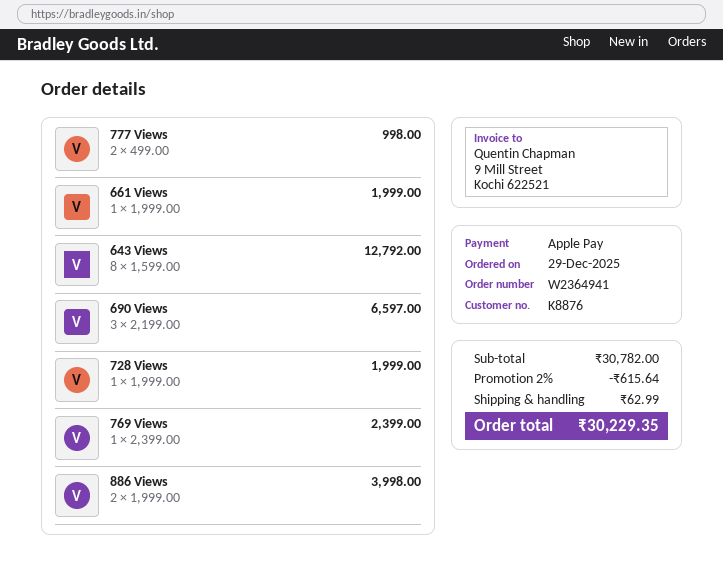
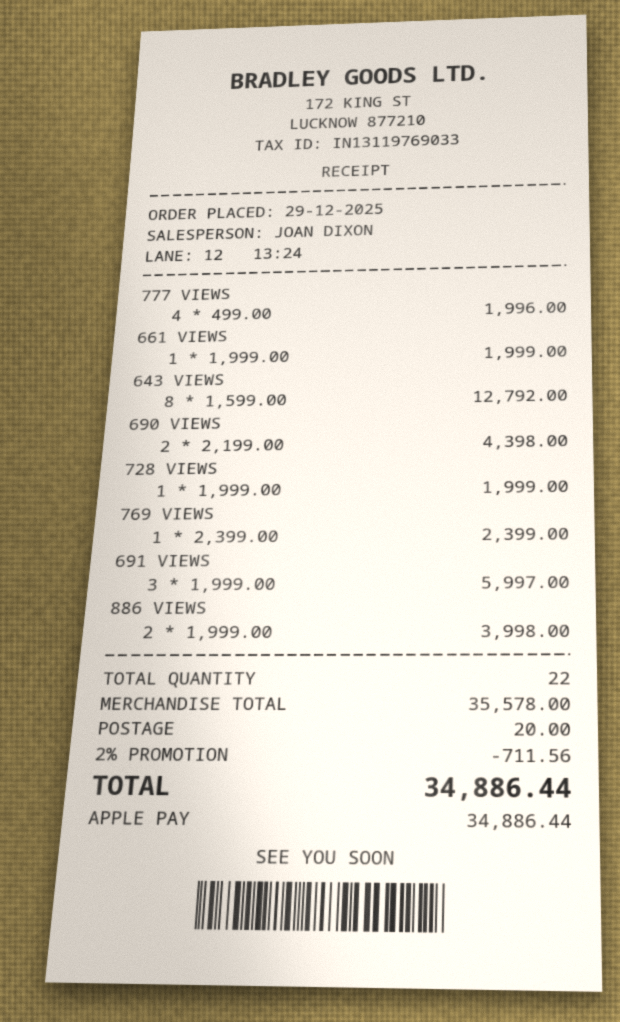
777 Views: 2 x 499.00 = 998.00 -> 4 x 499.00 = 1996.00
690 Views: 3 x 2199.00 = 6597.00 -> 2 x 2199.00 = 4398.00
691 VIEWS: none -> 3 x 1999.00 = 5997.00
subtotal: 30782.00 -> 35578.00
discount: 2% = 615.64 -> 2% = 711.56
shipping: 62.99 -> 20.00
total: 30229.35 -> 34886.44

